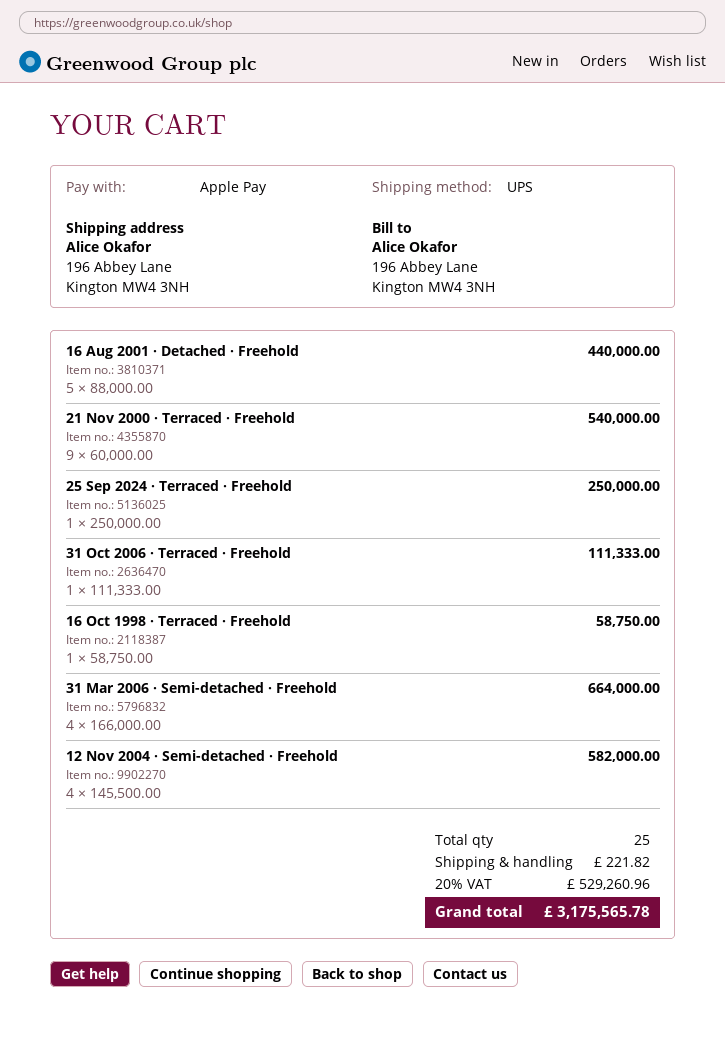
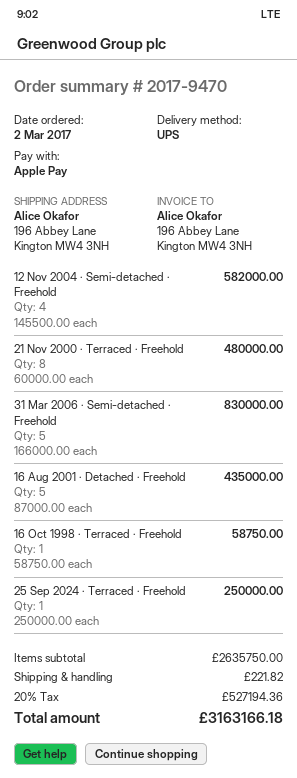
16 Aug 2001 · Detached · Freehold: 5 x 88000.00 = 440000.00 -> 5 x 87000.00 = 435000.00
21 Nov 2000 · Terraced · Freehold: 9 x 60000.00 = 540000.00 -> 8 x 60000.00 = 480000.00
31 Oct 2006 · Terraced · Freehold: 1 x 111333.00 = 111333.00 -> none
31 Mar 2006 · Semi-detached · Freehold: 4 x 166000.00 = 664000.00 -> 5 x 166000.00 = 830000.00
tax: 20% = 529260.96 -> 20% = 527194.36
total: 3175565.78 -> 3163166.18

